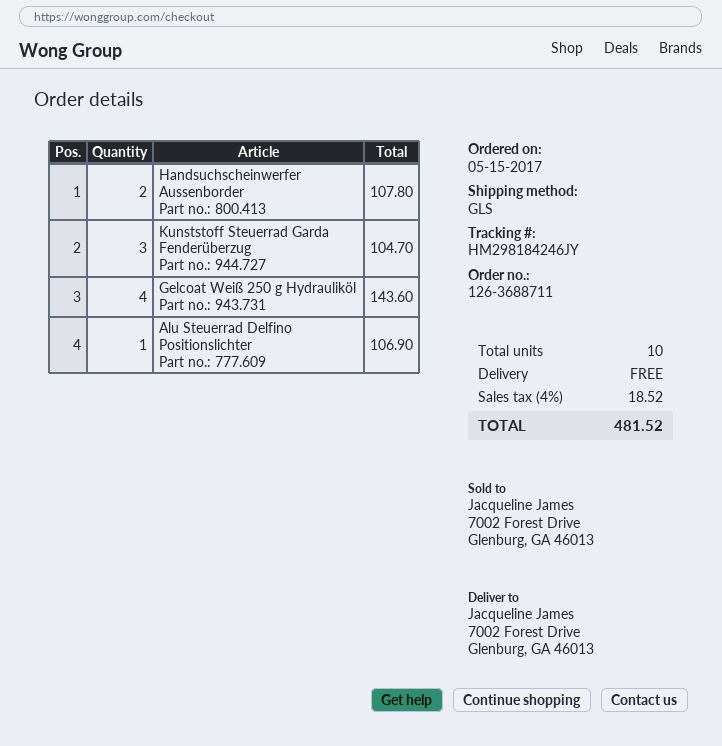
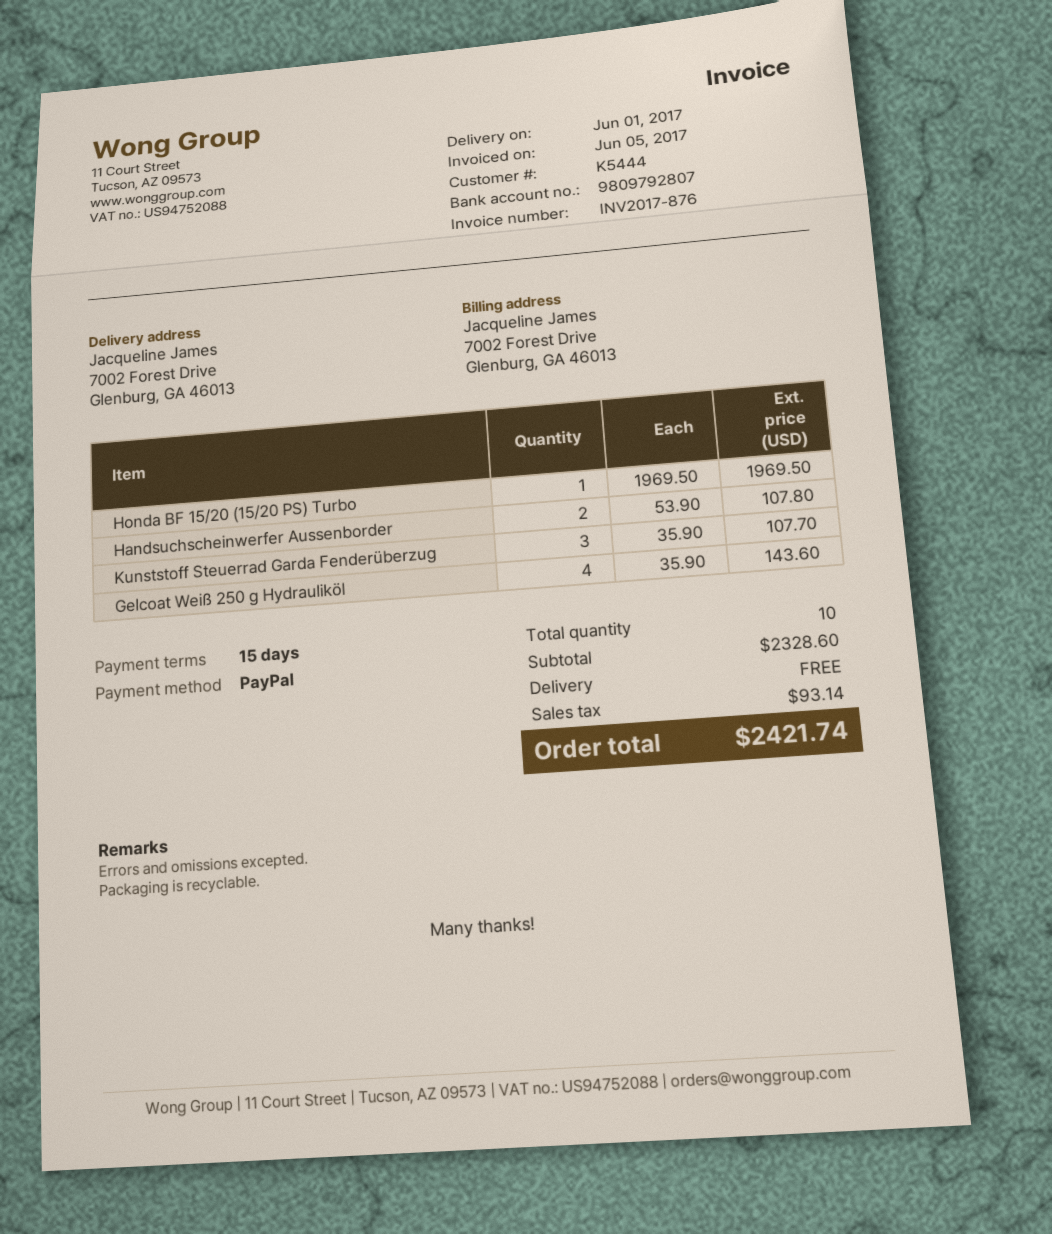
Kunststoff Steuerrad Garda Fenderüberzug: 3 for 104.70 -> 3 for 107.70
Alu Steuerrad Delfino Positionslichter: 1 for 106.90 -> none
Honda BF 15/20 (15/20 PS) Turbo: none -> 1 for 1969.50
tax: 18.52 -> 93.14
total: 481.52 -> 2421.74

